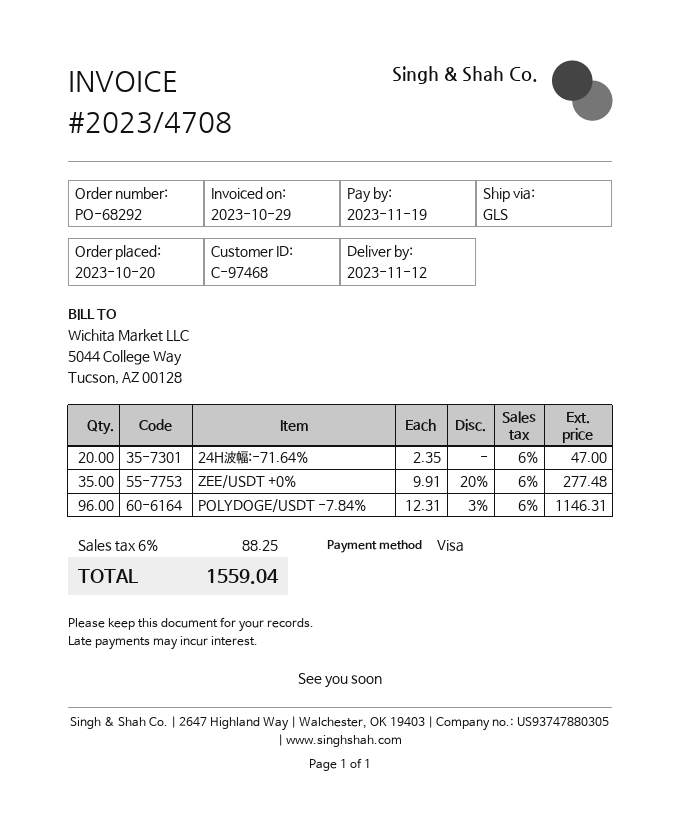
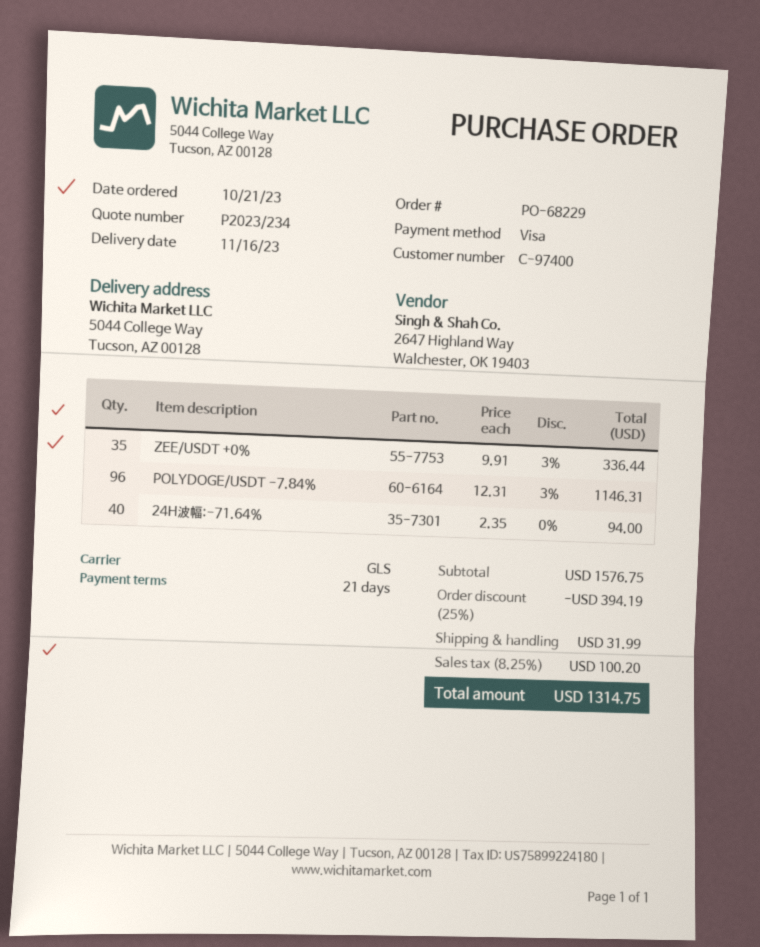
order number: PO-68292 -> PO-68229
order date: 2023-10-20 -> 2023-10-21
delivery date: 2023-11-12 -> 2023-11-16
customer number: C-97468 -> C-97400
24H波幅:-71.64%: 20 x 2.35 = 47.00 -> 40 x 2.35 = 94.00
ZEE/USDT +0%: 35 x 9.91 - 20% = 277.48 -> 35 x 9.91 - 3% = 336.44
discount: none -> 25% = 394.19
shipping: none -> 31.99
tax: 6% = 88.25 -> 8.25% = 100.20
total: 1559.04 -> 1314.75

